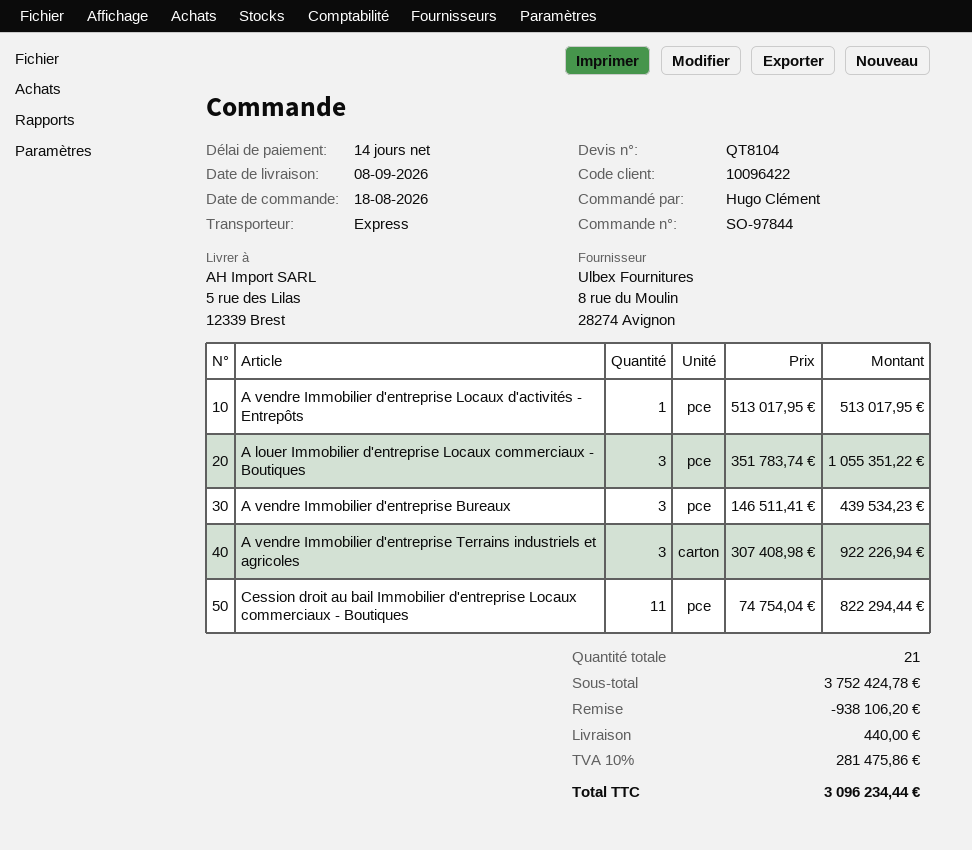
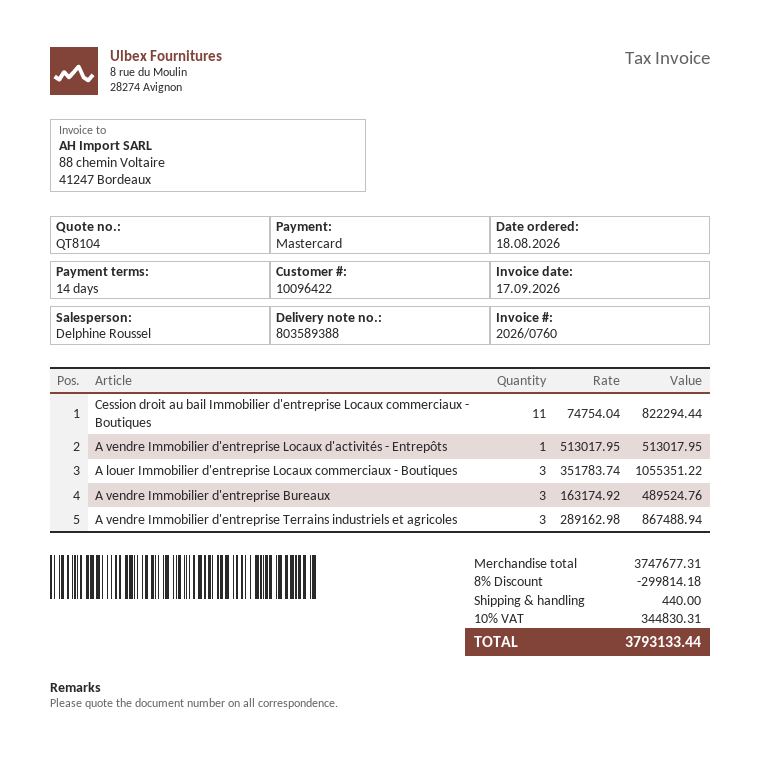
A vendre Immobilier d'entreprise Bureaux: 3 x 146511.41 = 439534.23 -> 3 x 163174.92 = 489524.76
A vendre Immobilier d'entreprise Terrains industriels et agricoles: 3 x 307408.98 = 922226.94 -> 3 x 289162.98 = 867488.94
subtotal: 3752424.78 -> 3747677.31
discount: 938106.20 -> 299814.18
tax: 10% = 281475.86 -> 10% = 344830.31
total: 3096234.44 -> 3793133.44

